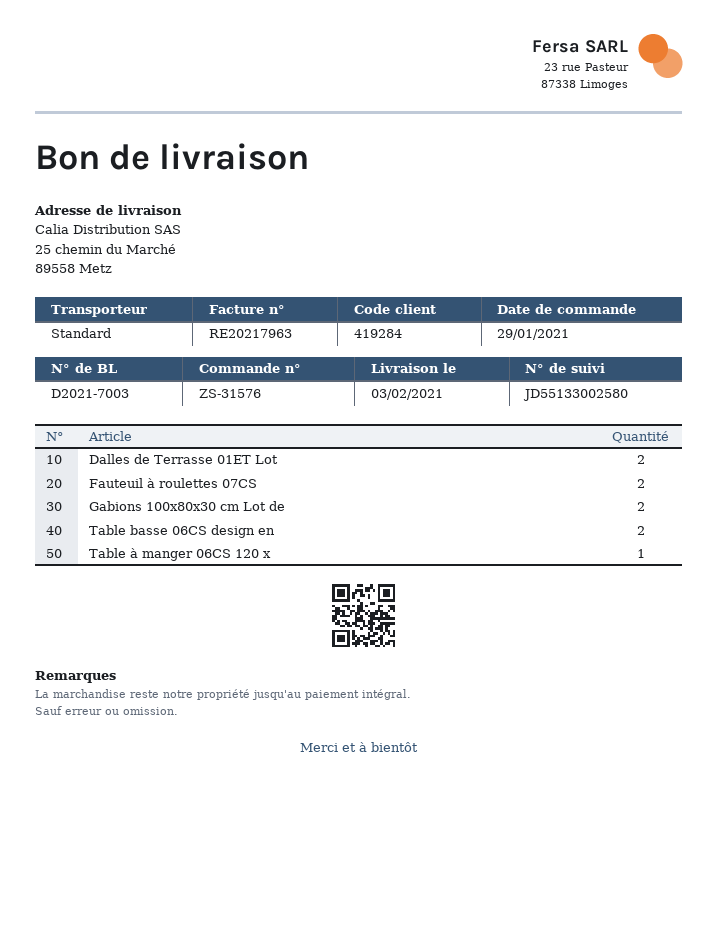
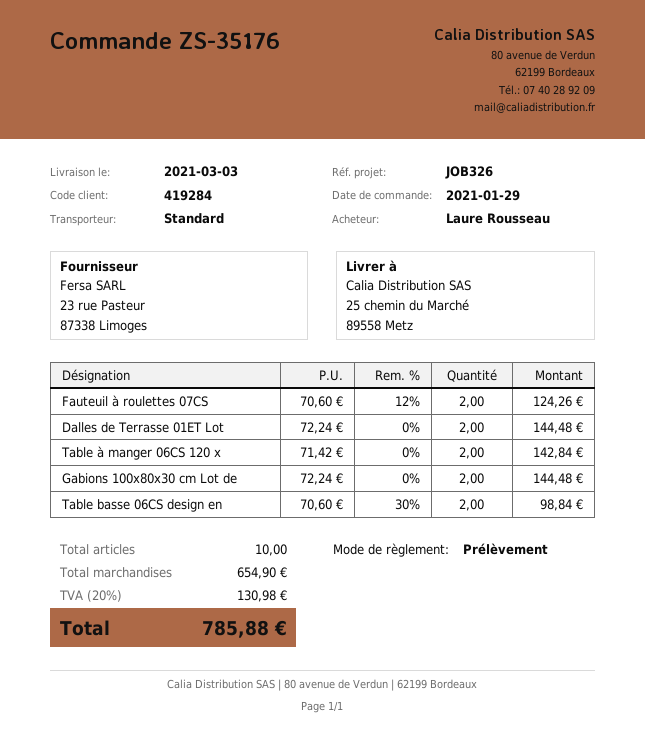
order number: ZS-31576 -> ZS-35176
delivery date: 2021-02-03 -> 2021-03-03
Table à manger 06CS 120 x: 1 -> 2

